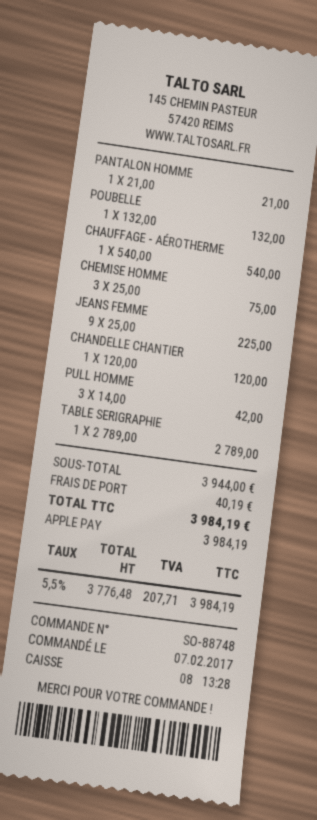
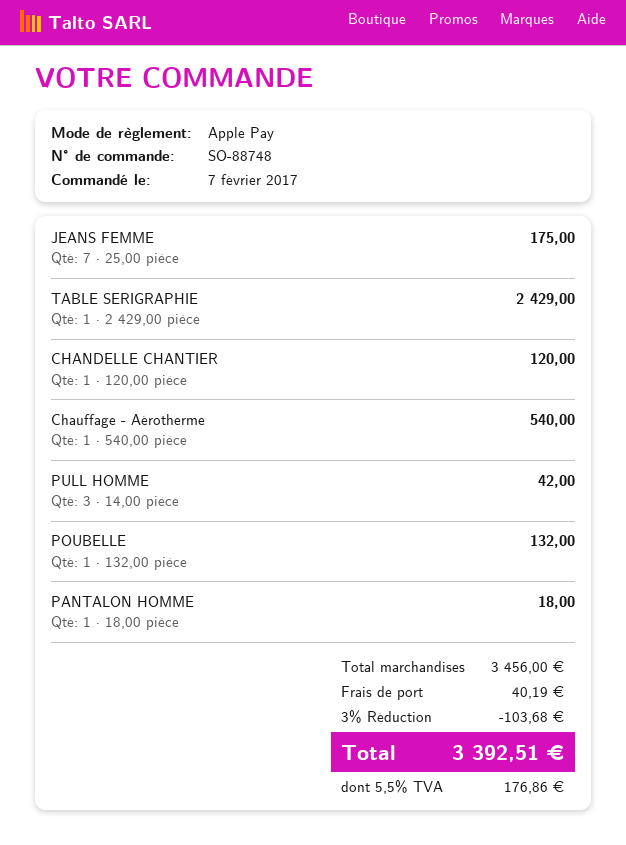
PANTALON HOMME: 1 x 21.00 = 21.00 -> 1 x 18.00 = 18.00
CHEMISE HOMME: 3 x 25.00 = 75.00 -> none
JEANS FEMME: 9 x 25.00 = 225.00 -> 7 x 25.00 = 175.00
TABLE SERIGRAPHIE: 1 x 2789.00 = 2789.00 -> 1 x 2429.00 = 2429.00
subtotal: 3944.00 -> 3456.00
discount: none -> 3% = 103.68
tax: 5.5% = 207.71 -> 5.5% = 176.86
total: 3984.19 -> 3392.51

